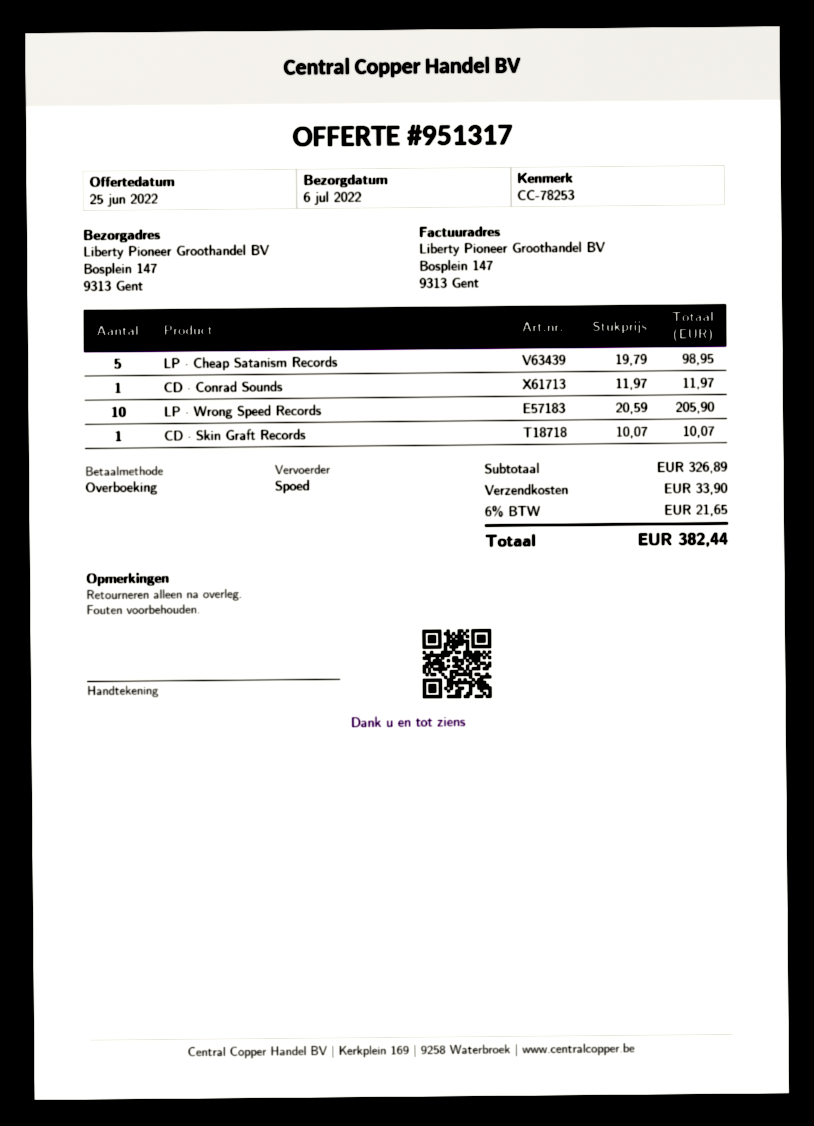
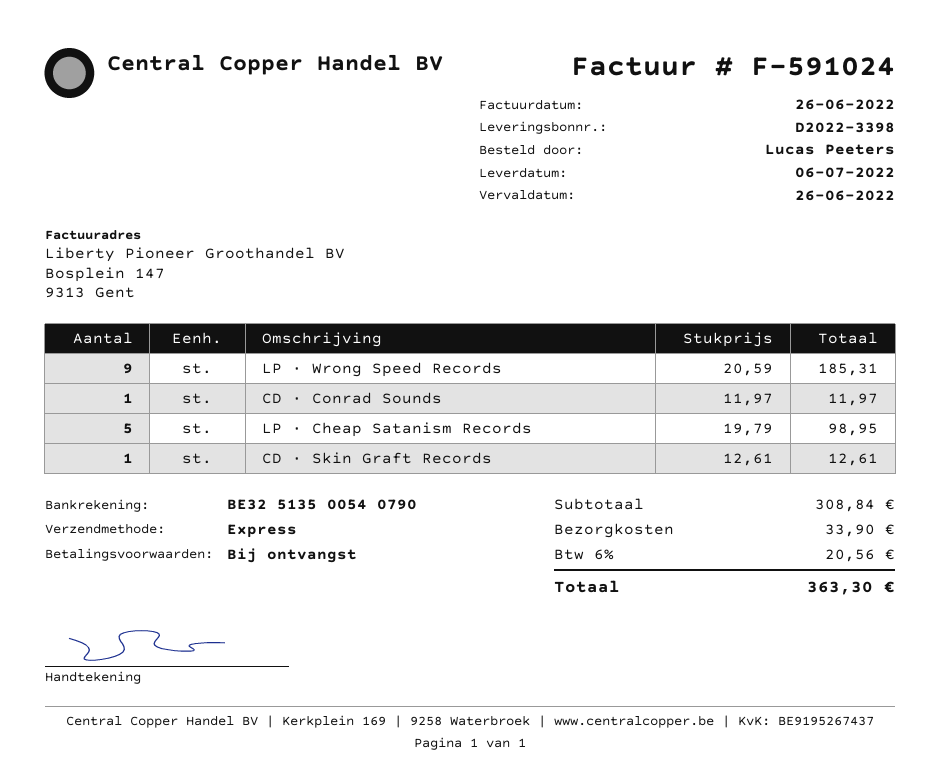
LP · Wrong Speed Records: 10 x 20.59 = 205.90 -> 9 x 20.59 = 185.31
CD · Skin Graft Records: 1 x 10.07 = 10.07 -> 1 x 12.61 = 12.61
subtotal: 326.89 -> 308.84
tax: 6% = 21.65 -> 6% = 20.56
total: 382.44 -> 363.30

